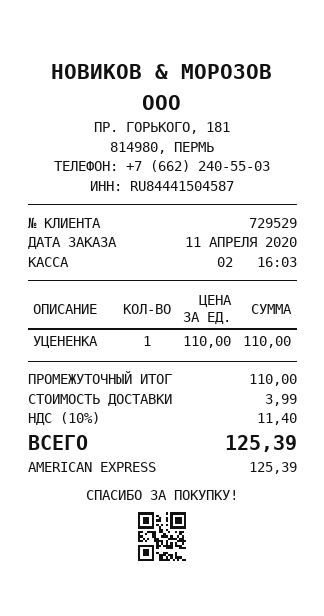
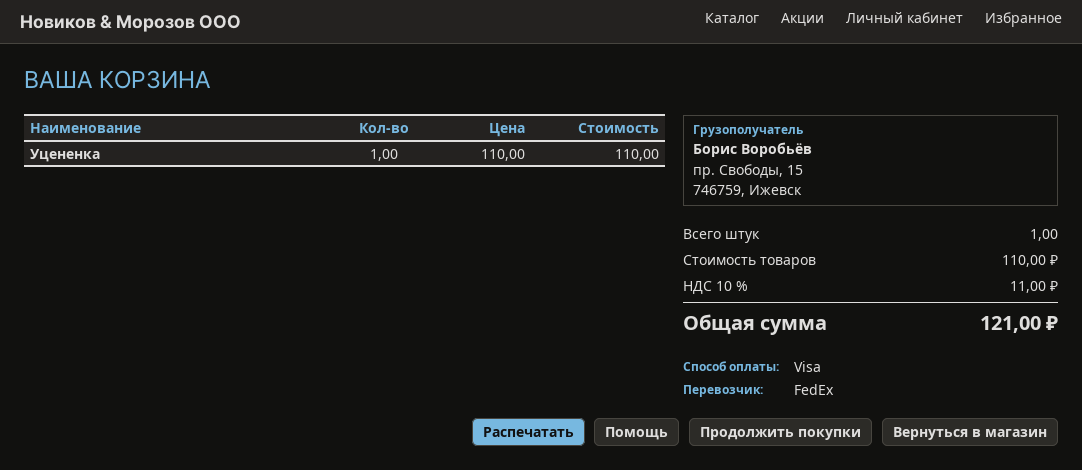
payment method: American Express -> Visa
shipping: 3.99 -> none
tax: 10% = 11.40 -> 10% = 11.00
total: 125.39 -> 121.00

